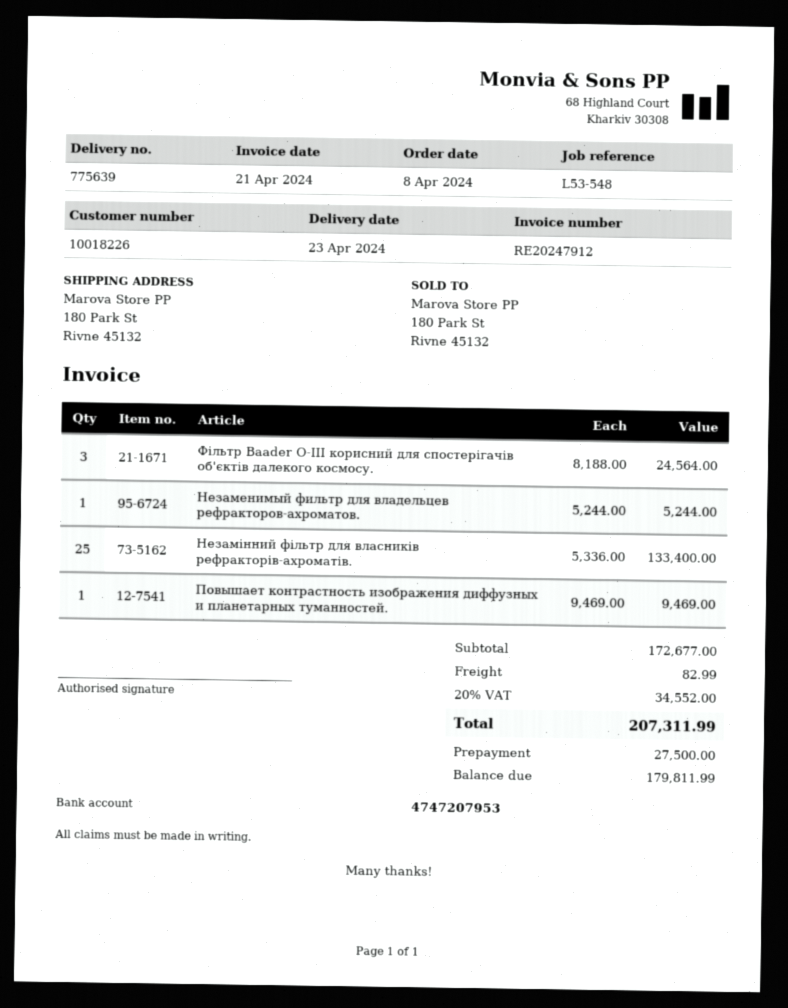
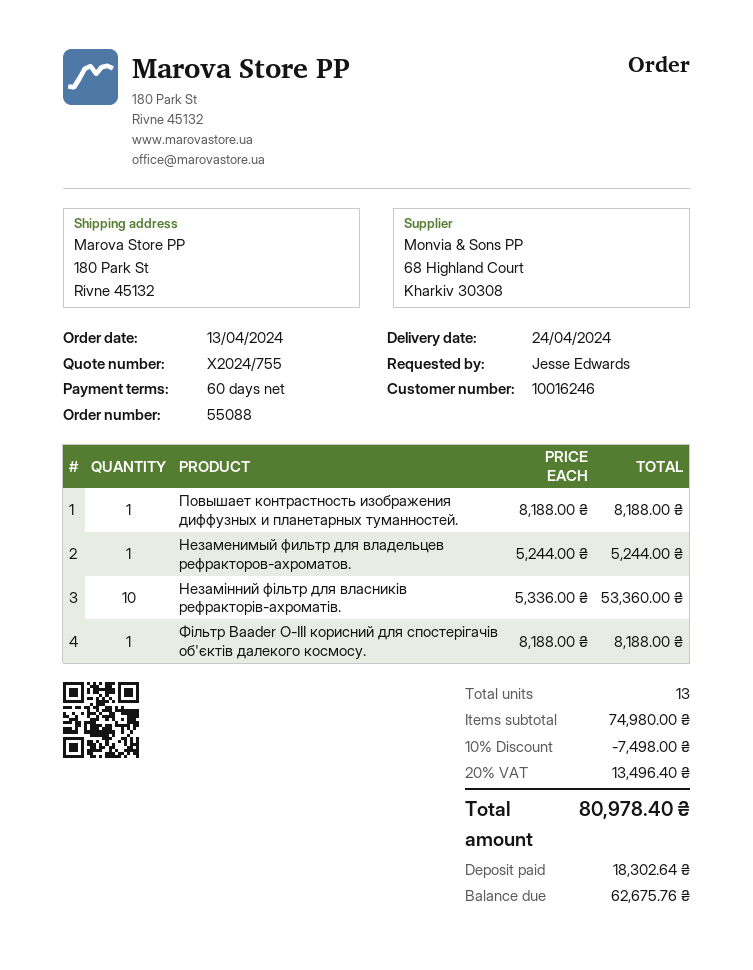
order date: 2024-04-08 -> 2024-04-13
delivery date: 2024-04-23 -> 2024-04-24
customer number: 10018226 -> 10016246
Фільтр Baader O-III корисний для спостерігачів об'єктів далекого космосу.: 3 x 8188.00 = 24564.00 -> 1 x 8188.00 = 8188.00
Незамінний фільтр для власників рефракторів-ахроматів.: 25 x 5336.00 = 133400.00 -> 10 x 5336.00 = 53360.00
Повышает контрастность изображения диффузных и планетарных туманностей.: 1 x 9469.00 = 9469.00 -> 1 x 8188.00 = 8188.00
subtotal: 172677.00 -> 74980.00
discount: none -> 10% = 7498.00
shipping: 82.99 -> none
tax: 20% = 34552.00 -> 20% = 13496.40
total: 207311.99 -> 80978.40
deposit: 27500.00 -> 18302.64
balance: 179811.99 -> 62675.76

